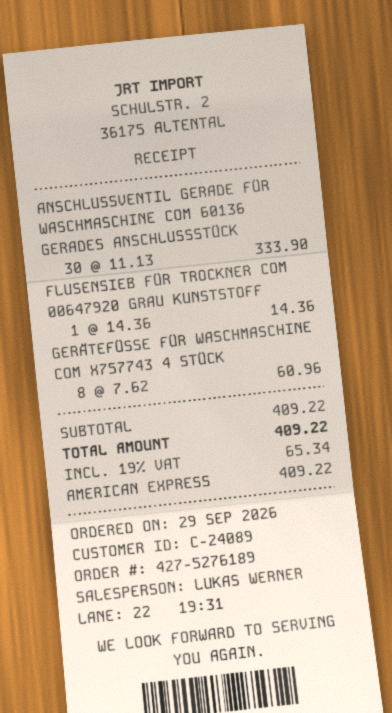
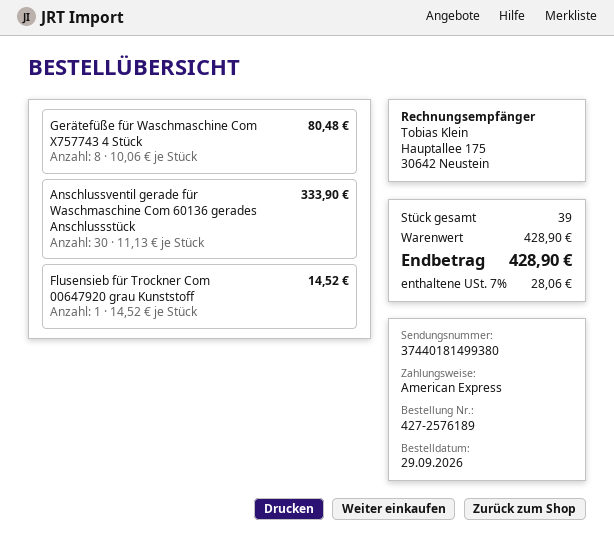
order number: 427-5276189 -> 427-2576189
FLUSENSIEB FÜR TROCKNER COM 00647920 GRAU KUNSTSTOFF: 1 x 14.36 = 14.36 -> 1 x 14.52 = 14.52
GERÄTEFÜSSE FÜR WASCHMASCHINE COM X757743 4 STÜCK: 8 x 7.62 = 60.96 -> 8 x 10.06 = 80.48
subtotal: 409.22 -> 428.90
tax: 19% = 65.34 -> 7% = 28.06
total: 409.22 -> 428.90

